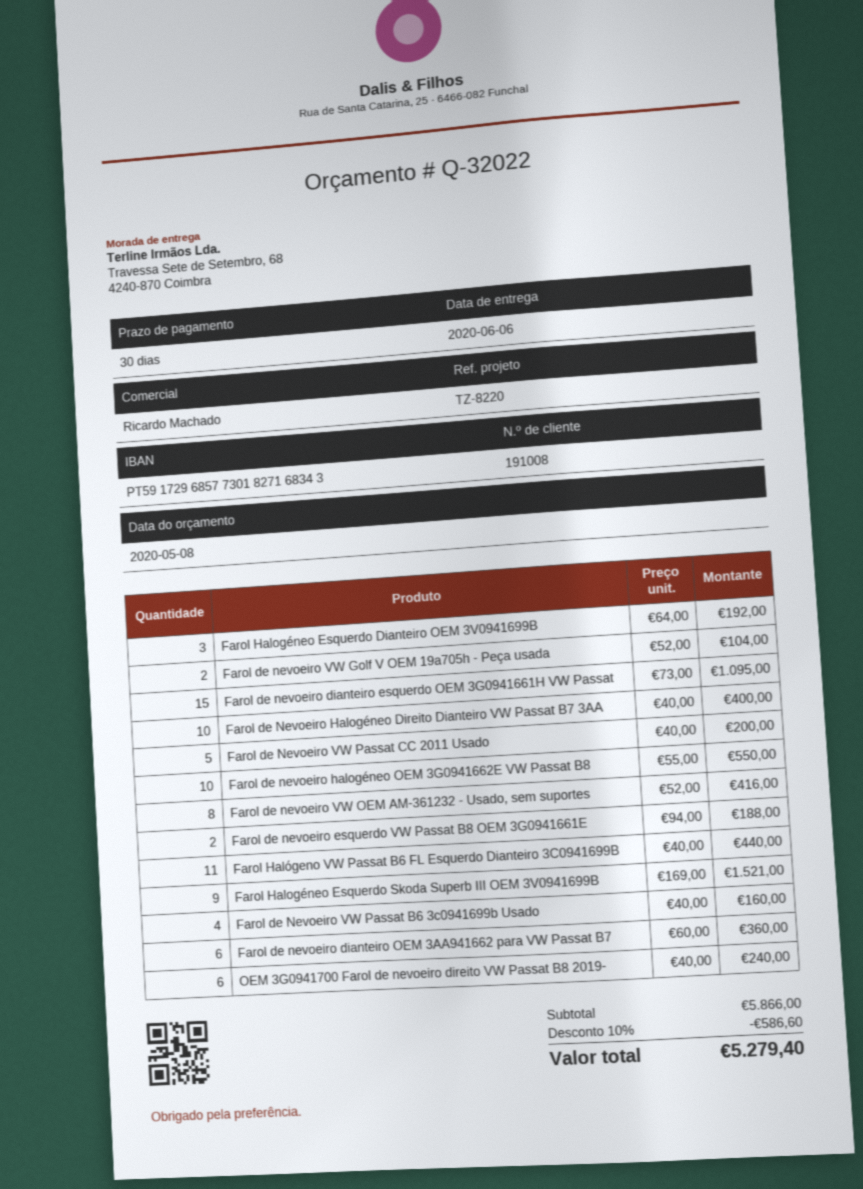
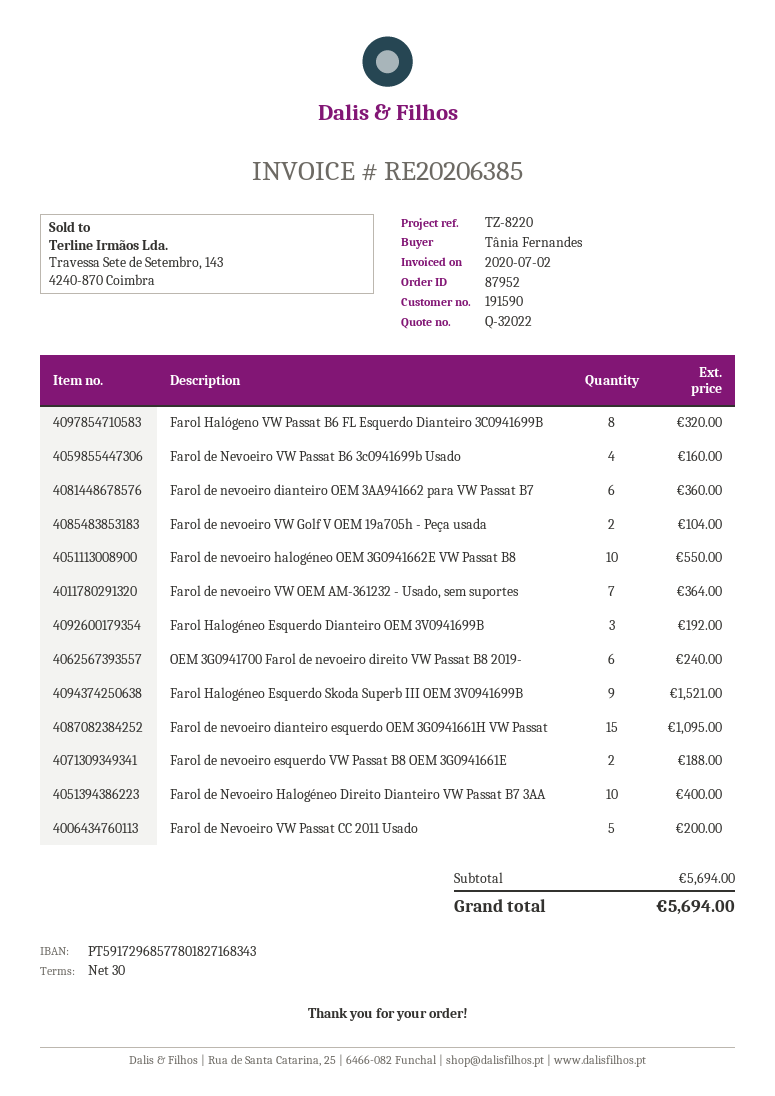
customer number: 191008 -> 191590
bank account: PT59172968577301827168343 -> PT59172968577801827168343
Farol de nevoeiro VW OEM AM-361232 - Usado, sem suportes: 8 for 416.00 -> 7 for 364.00
Farol Halógeno VW Passat B6 FL Esquerdo Dianteiro 3C0941699B: 11 for 440.00 -> 8 for 320.00
subtotal: 5866.00 -> 5694.00
discount: 10% = 586.60 -> none
total: 5279.40 -> 5694.00

